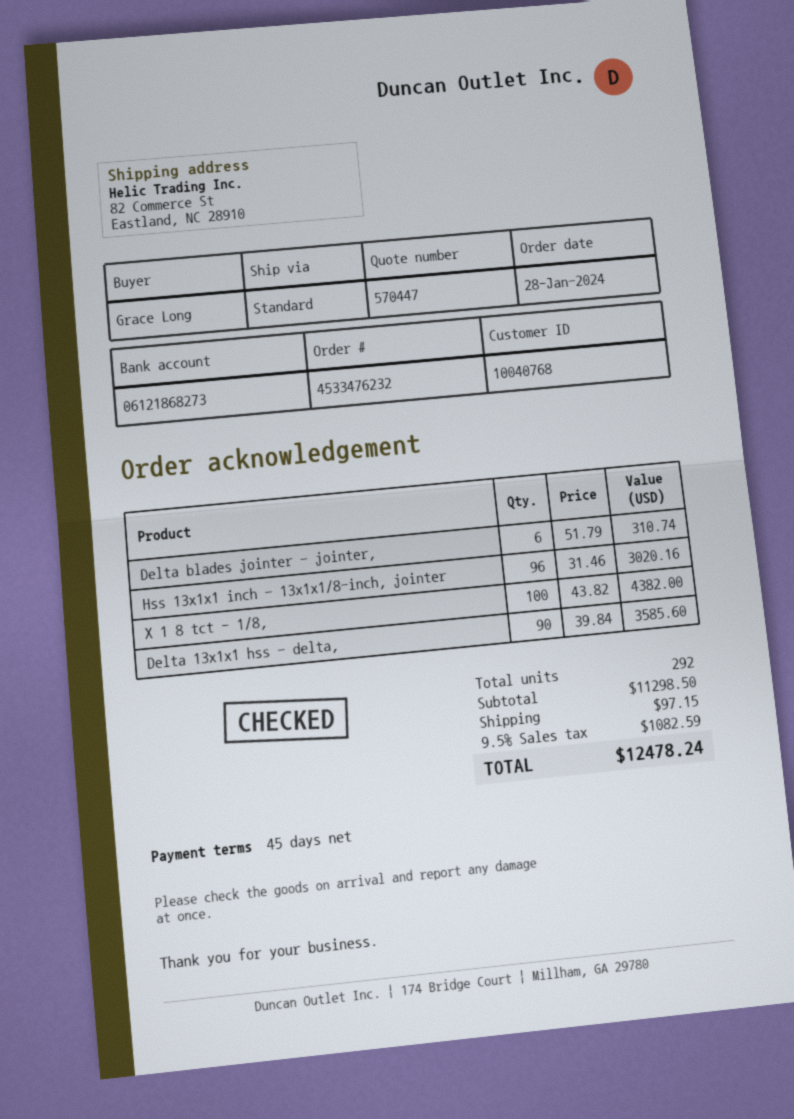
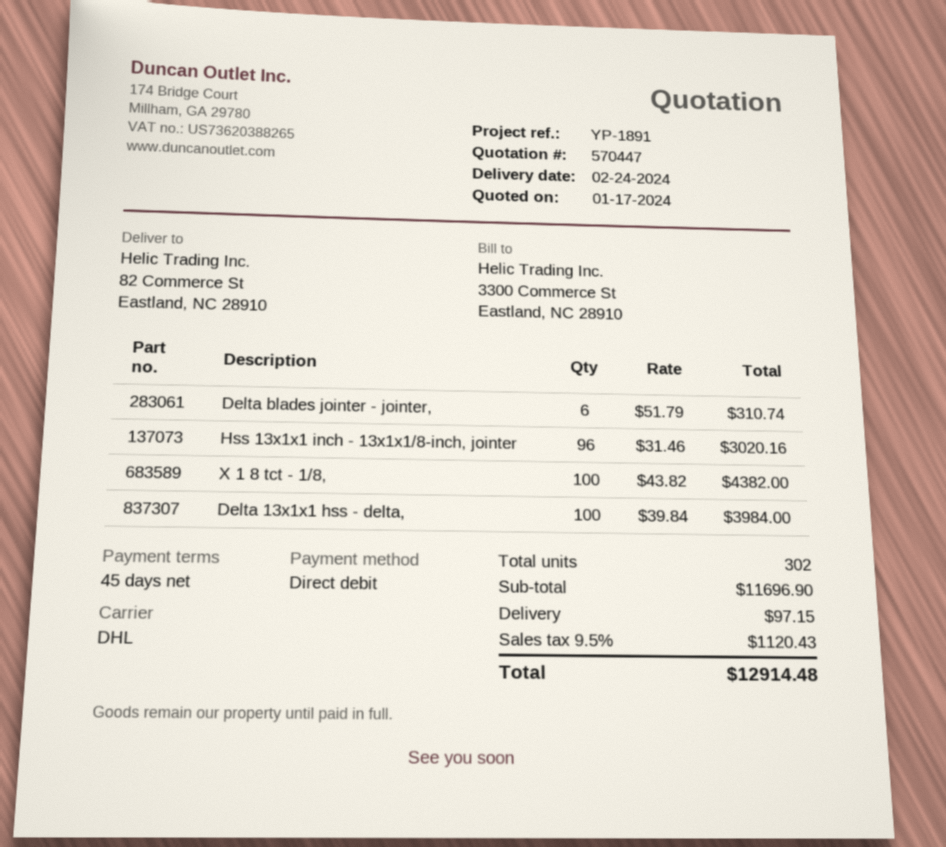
shipping method: standard -> DHL
Delta 13x1x1 hss - delta,: 90 x 39.84 = 3585.60 -> 100 x 39.84 = 3984.00
total quantity: 292 -> 302
subtotal: 11298.50 -> 11696.90
tax: 9.5% = 1082.59 -> 9.5% = 1120.43
total: 12478.24 -> 12914.48

